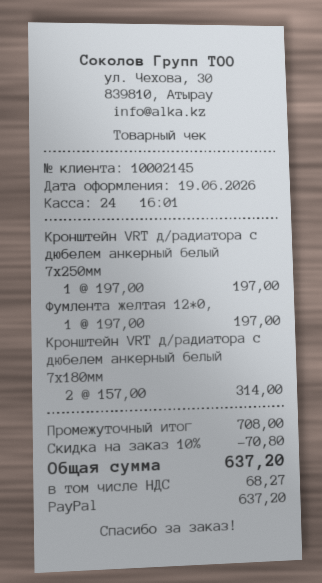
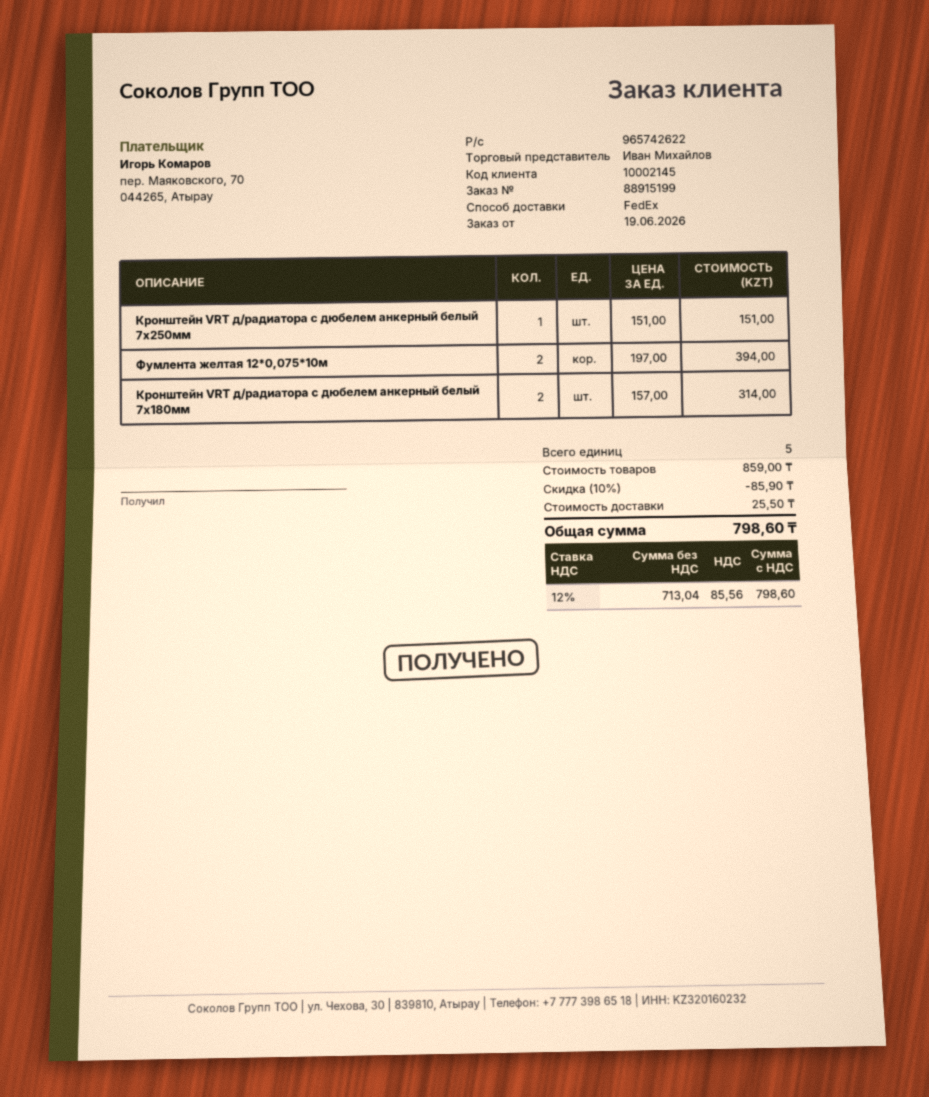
Кронштейн VRT д/радиатора с дюбелем анкерный белый 7x250мм: 1 x 197.00 = 197.00 -> 1 x 151.00 = 151.00
Фумлента желтая 12*0,: 1 x 197.00 = 197.00 -> 2 x 197.00 = 394.00
subtotal: 708.00 -> 859.00
discount: 10% = 70.80 -> 10% = 85.90
shipping: none -> 25.50
tax: 68.27 -> 85.56
total: 637.20 -> 798.60

